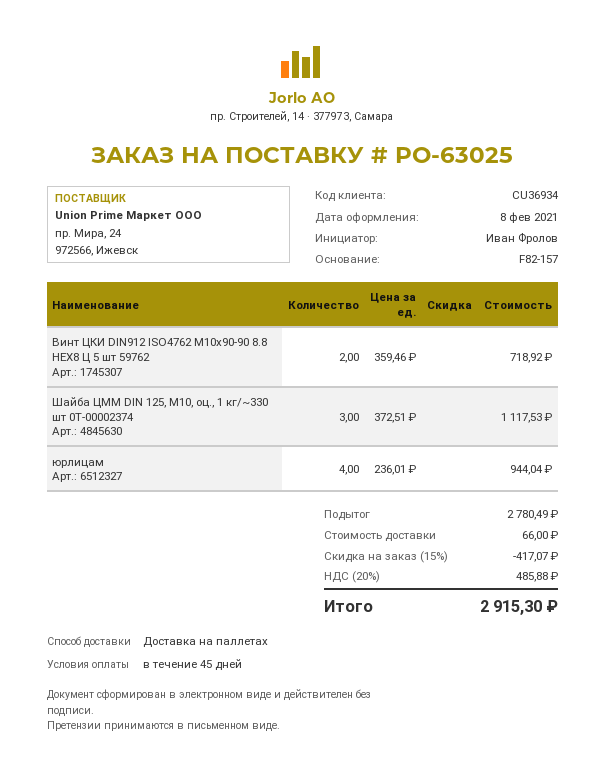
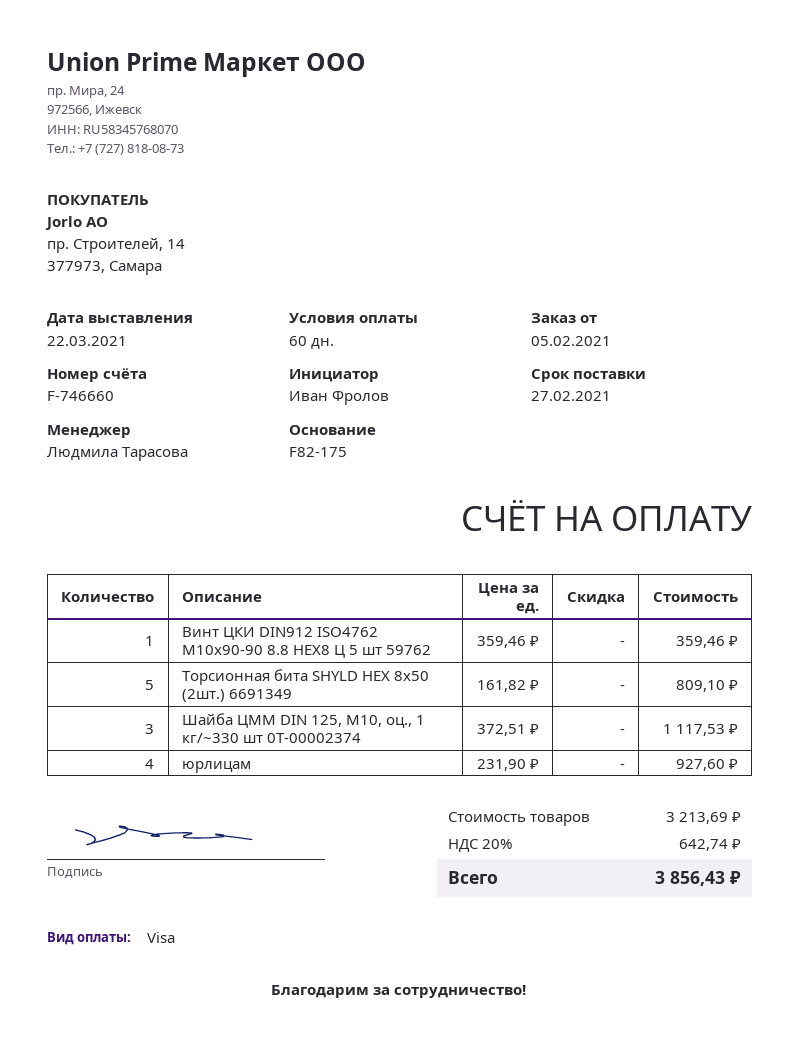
order date: 2021-02-08 -> 2021-02-05
payment terms: 45 days -> 60 days
reference: F82-157 -> F82-175
Винт ЦКИ DIN912 ISO4762 М10х90-90 8.8 HEX8 Ц 5 шт 59762: 2 x 359.46 = 718.92 -> 1 x 359.46 = 359.46
юрлицам: 4 x 236.01 = 944.04 -> 4 x 231.90 = 927.60
Торсионная бита SHYLD HEX 8x50 (2шт.) 6691349: none -> 5 x 161.82 = 809.10
subtotal: 2780.49 -> 3213.69
discount: 15% = 417.07 -> none
shipping: 66.00 -> none
tax: 20% = 485.88 -> 20% = 642.74
total: 2915.30 -> 3856.43

